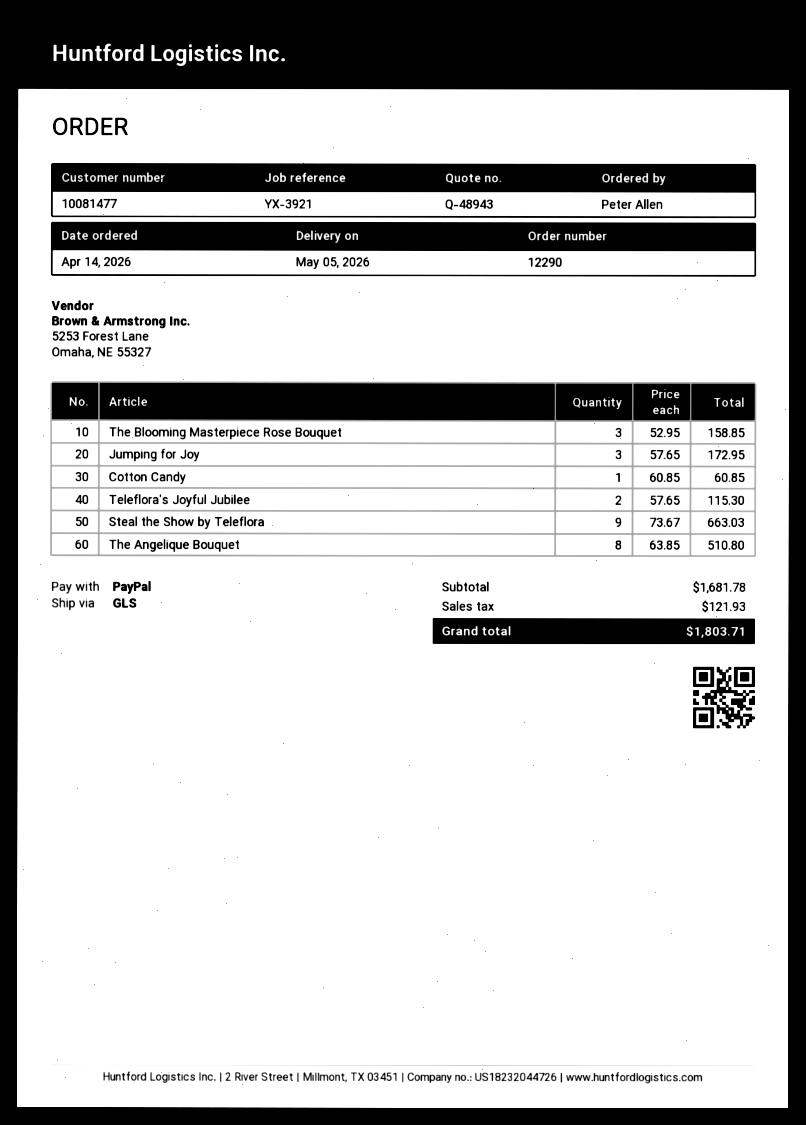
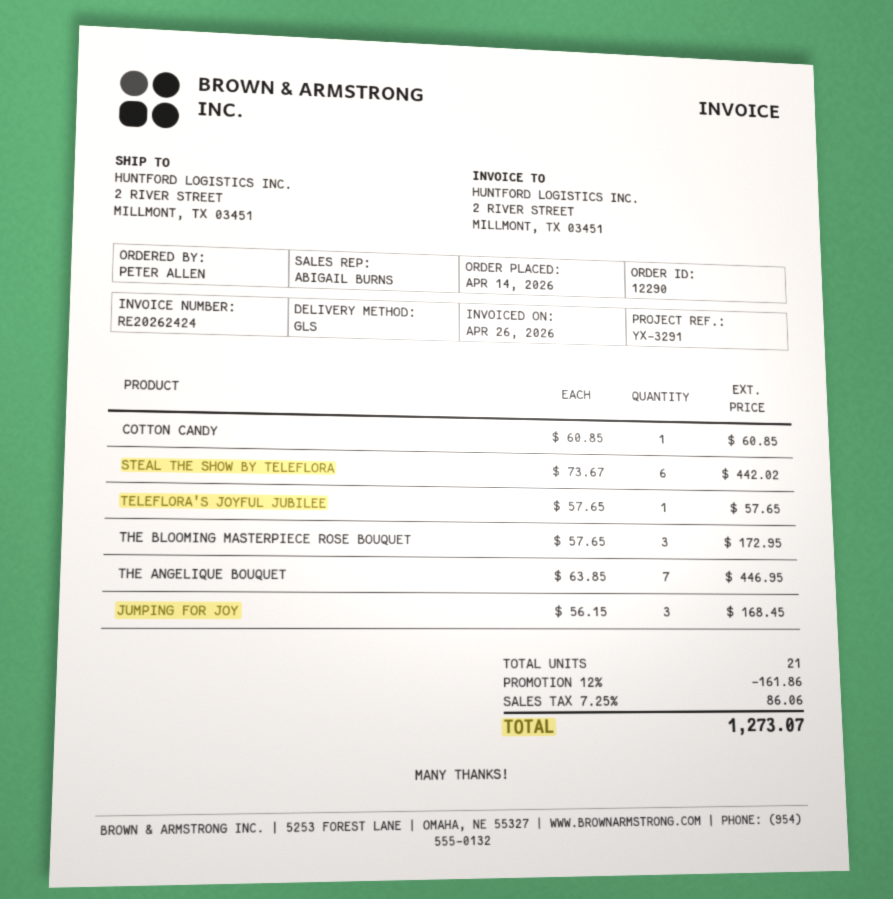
reference: YX-3921 -> YX-3291
The Blooming Masterpiece Rose Bouquet: 3 x 52.95 = 158.85 -> 3 x 57.65 = 172.95
Jumping for Joy: 3 x 57.65 = 172.95 -> 3 x 56.15 = 168.45
Teleflora's Joyful Jubilee: 2 x 57.65 = 115.30 -> 1 x 57.65 = 57.65
Steal the Show by Teleflora: 9 x 73.67 = 663.03 -> 6 x 73.67 = 442.02
The Angelique Bouquet: 8 x 63.85 = 510.80 -> 7 x 63.85 = 446.95
discount: none -> 12% = 161.86
tax: 121.93 -> 86.06
total: 1803.71 -> 1273.07

